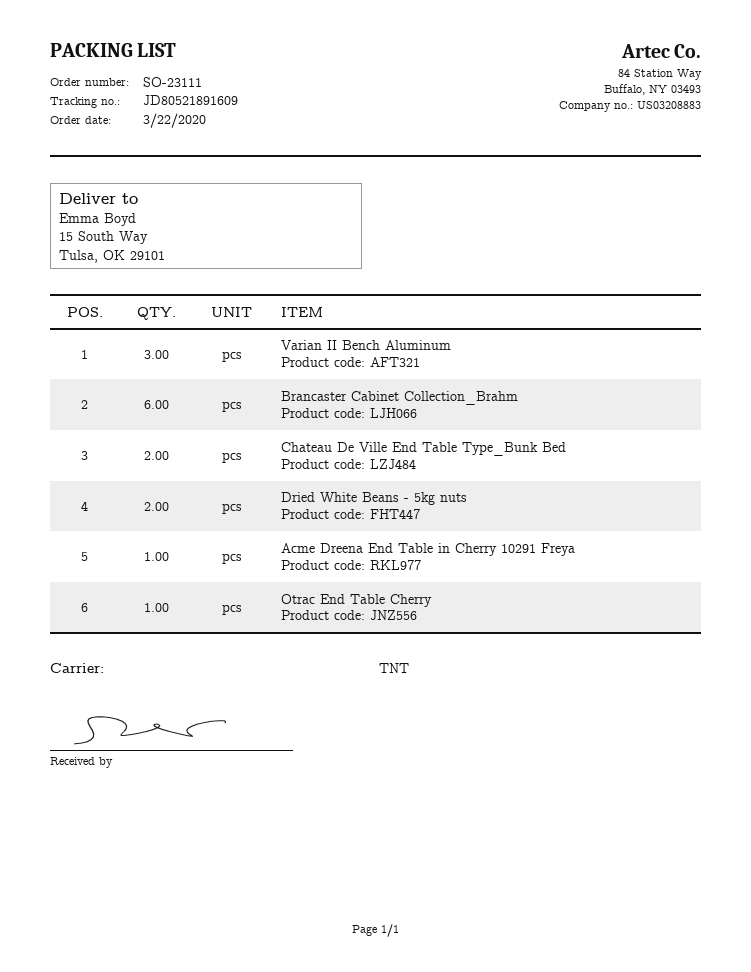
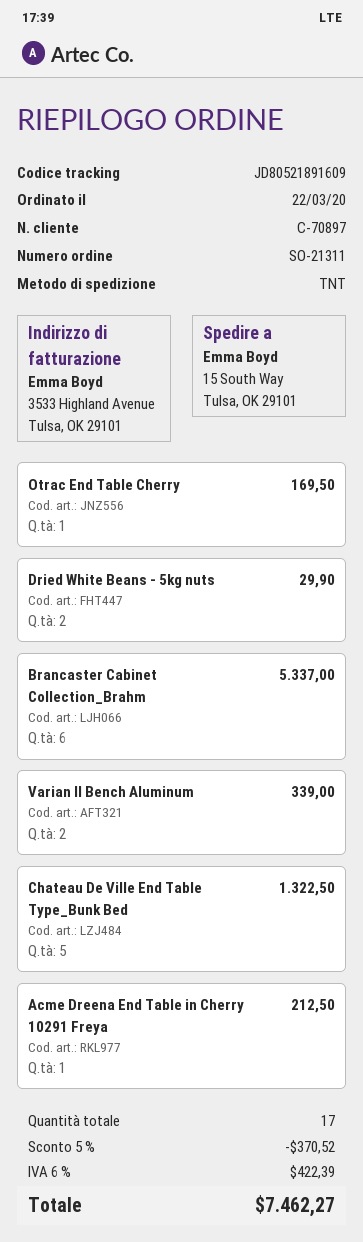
order number: SO-23111 -> SO-21311
Varian II Bench Aluminum: 3 -> 2
Chateau De Ville End Table Type_Bunk Bed: 2 -> 5

